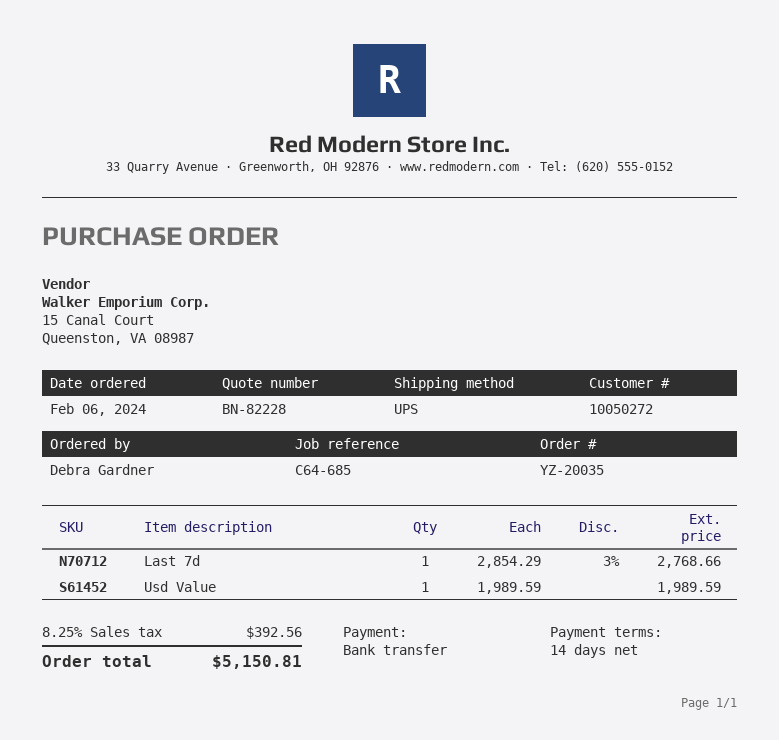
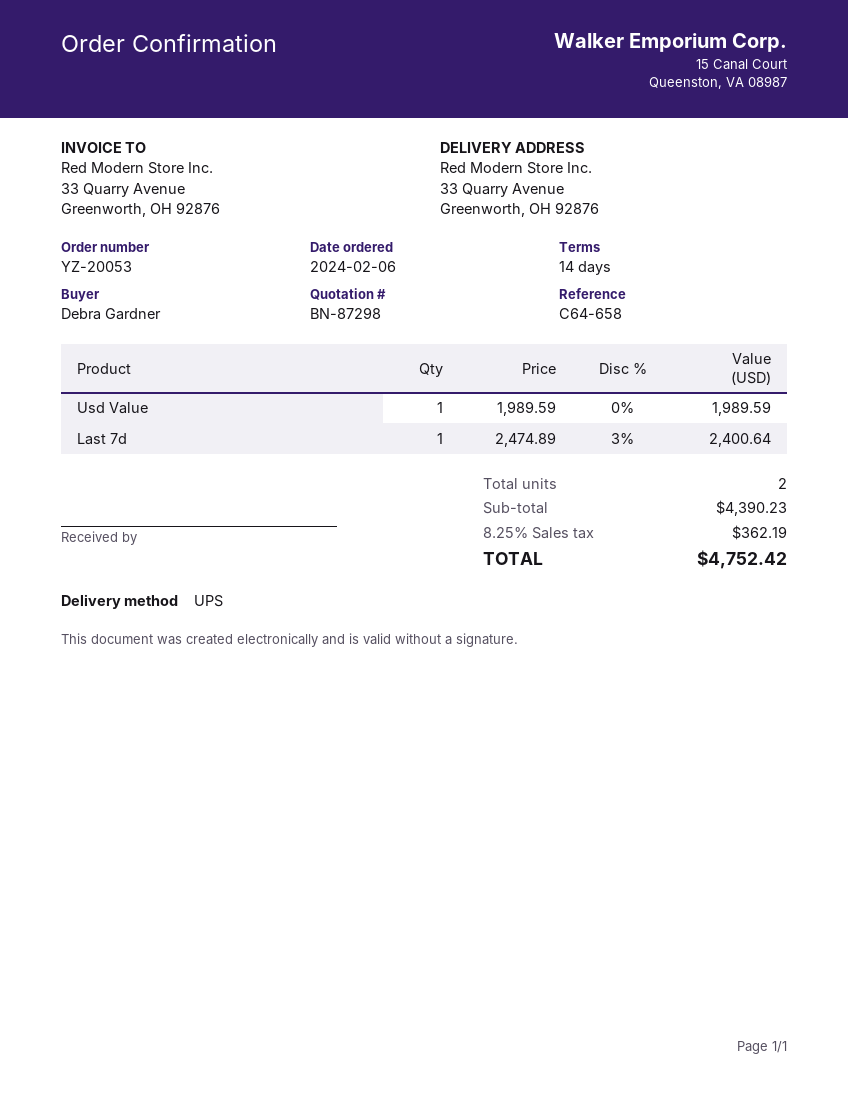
quote number: BN-82228 -> BN-87298
order number: YZ-20035 -> YZ-20053
reference: C64-685 -> C64-658
Last 7d: 1 x 2854.29 - 3% = 2768.66 -> 1 x 2474.89 - 3% = 2400.64
tax: 8.25% = 392.56 -> 8.25% = 362.19
total: 5150.81 -> 4752.42

